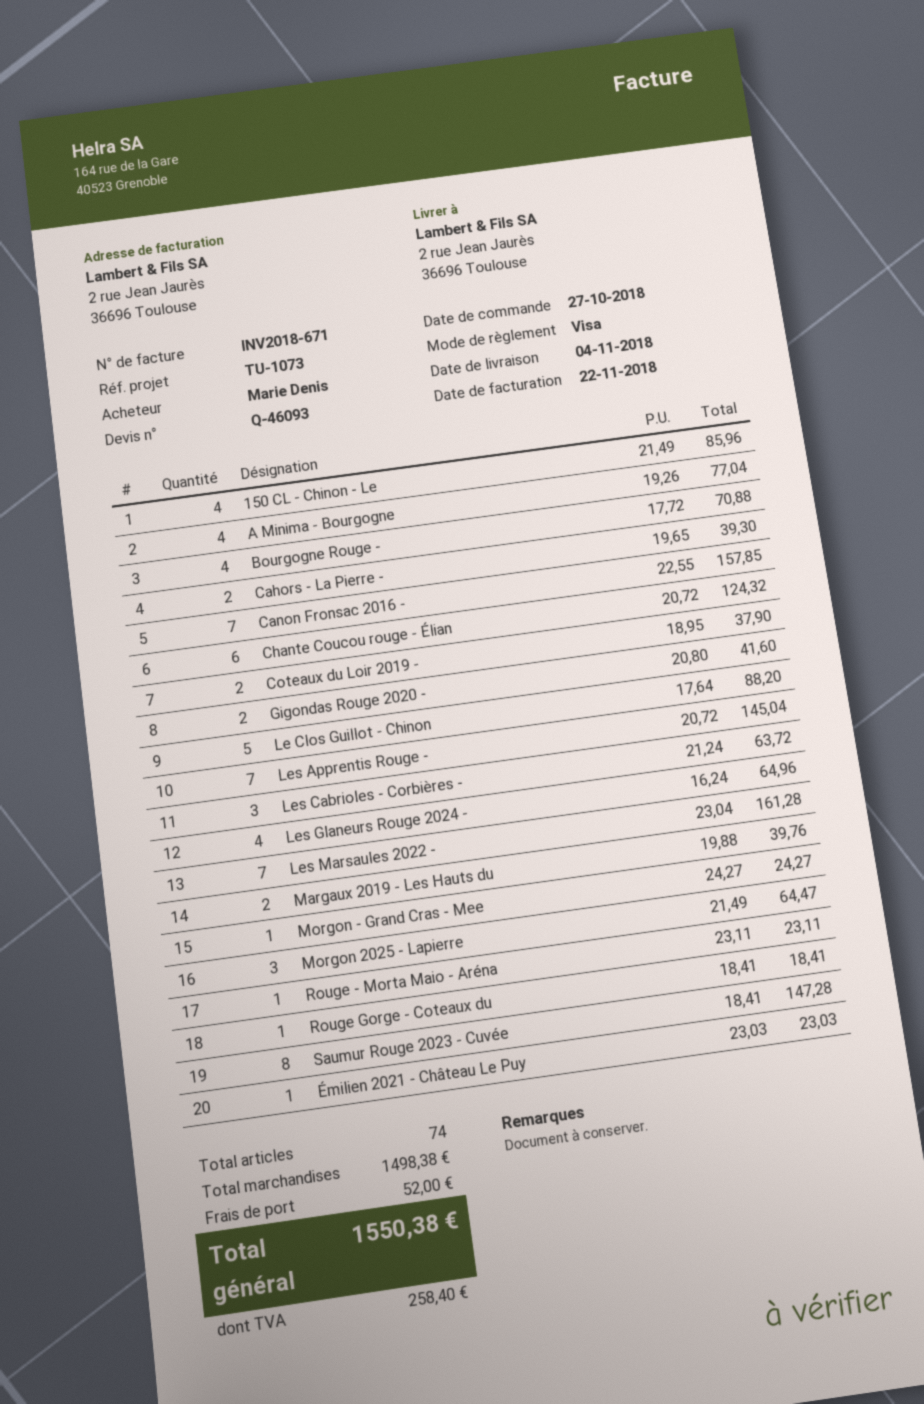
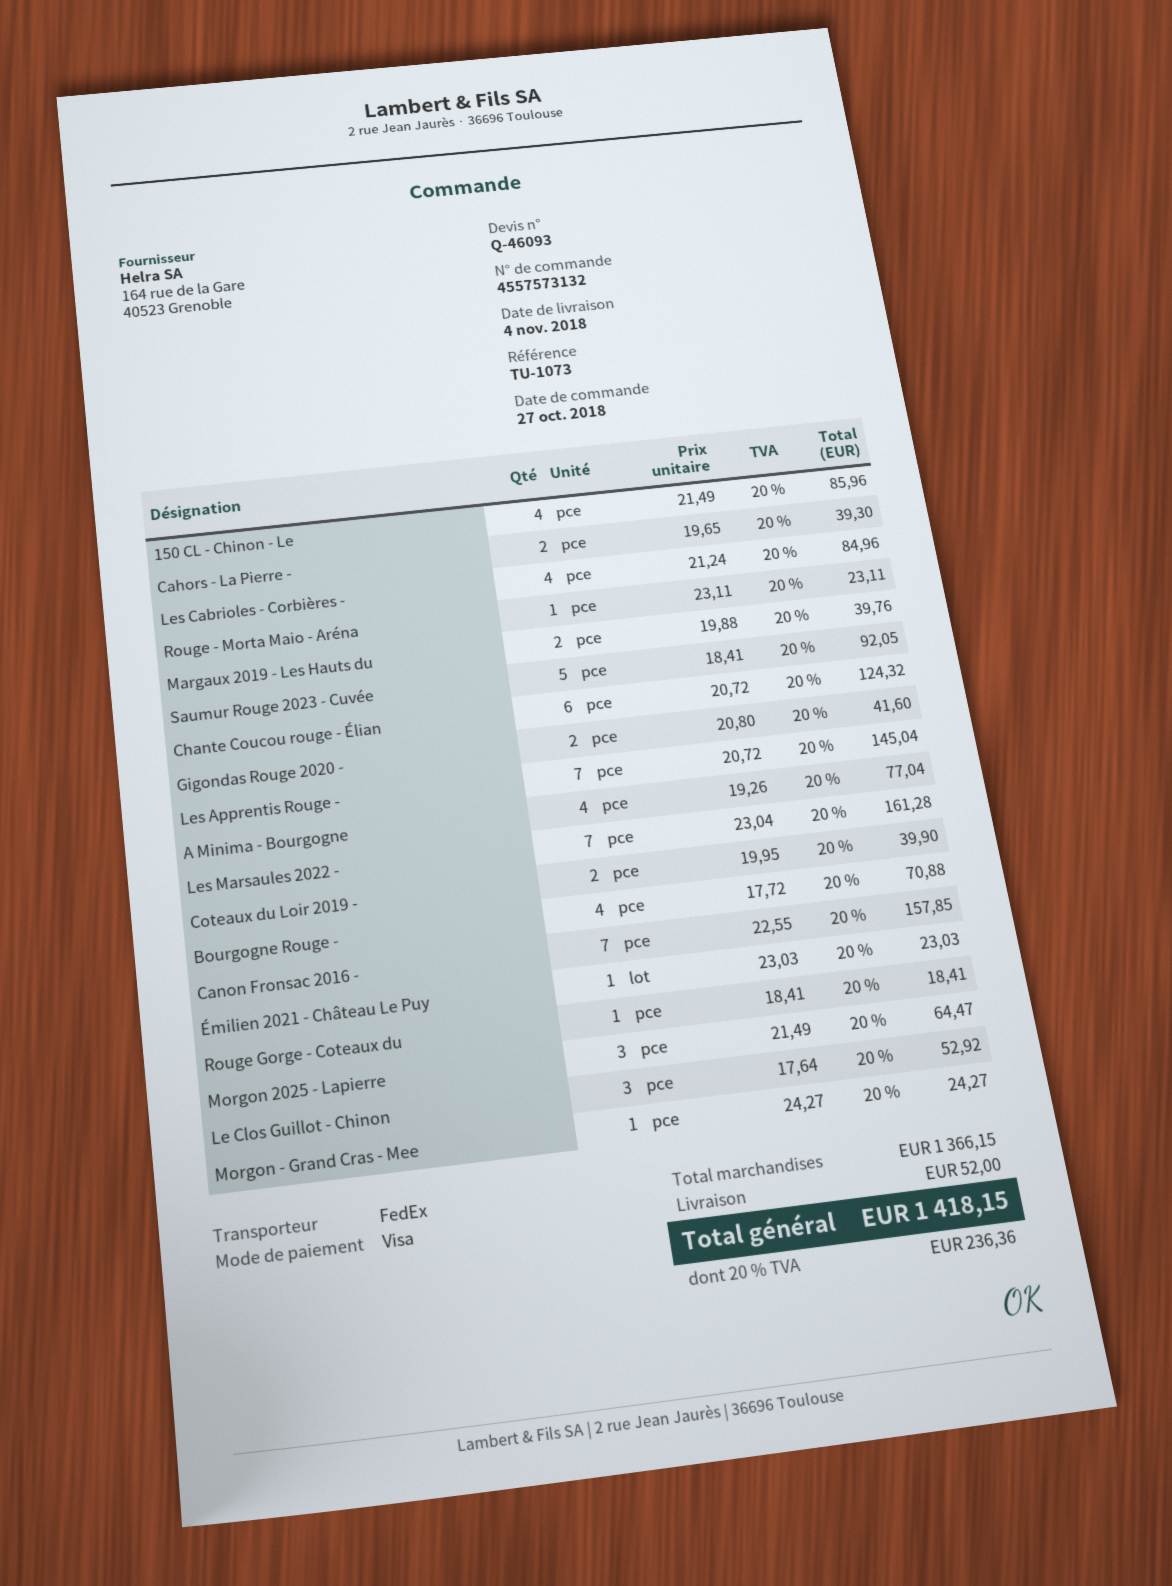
Coteaux du Loir 2019 -: 2 x 18.95 = 37.90 -> 2 x 19.95 = 39.90
Le Clos Guillot - Chinon: 5 x 17.64 = 88.20 -> 3 x 17.64 = 52.92
Les Cabrioles - Corbières -: 3 x 21.24 = 63.72 -> 4 x 21.24 = 84.96
Les Glaneurs Rouge 2024 -: 4 x 16.24 = 64.96 -> none
Saumur Rouge 2023 - Cuvée: 8 x 18.41 = 147.28 -> 5 x 18.41 = 92.05
subtotal: 1498.38 -> 1366.15
tax: 258.40 -> 236.36
total: 1550.38 -> 1418.15

